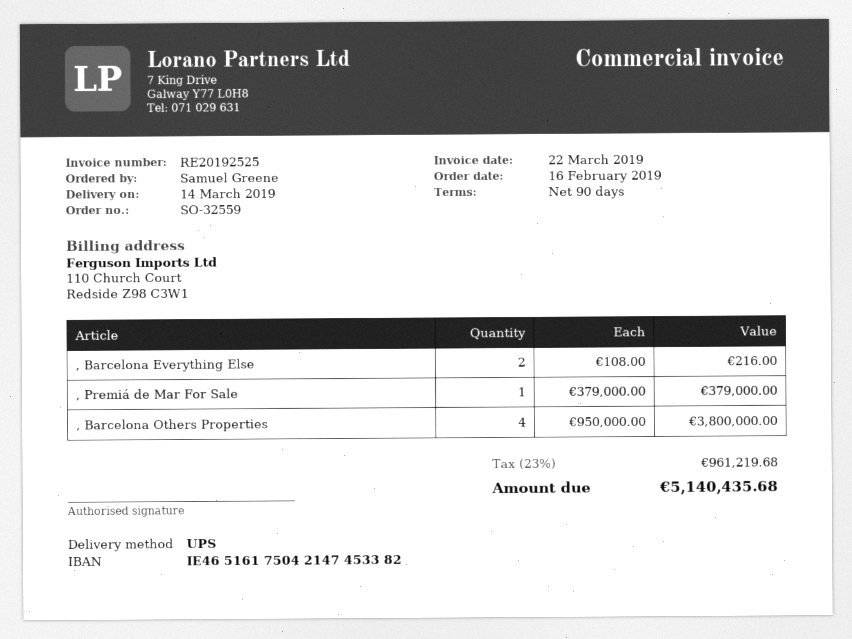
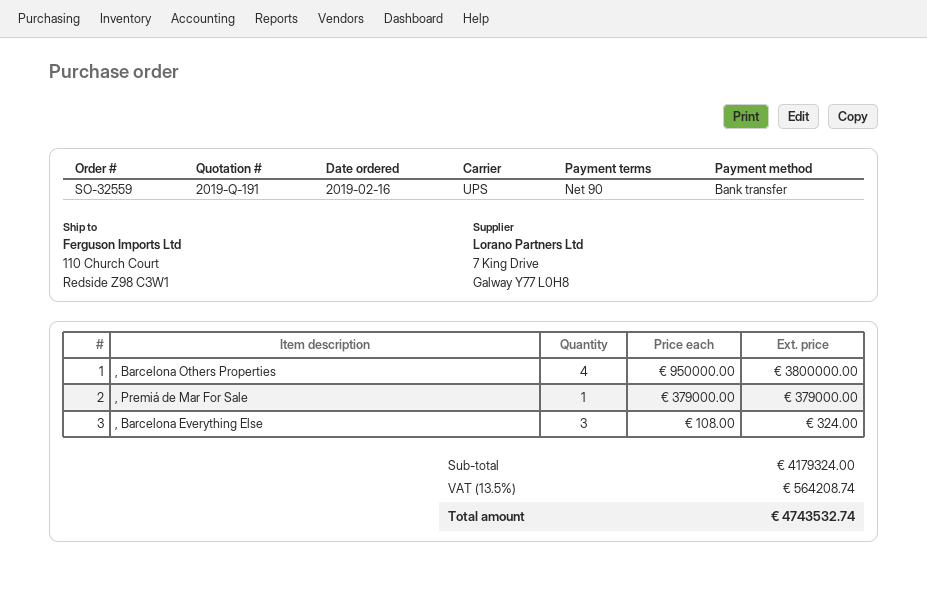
, Barcelona Everything Else: 2 x 108.00 = 216.00 -> 3 x 108.00 = 324.00
tax: 23% = 961219.68 -> 13.5% = 564208.74
total: 5140435.68 -> 4743532.74

